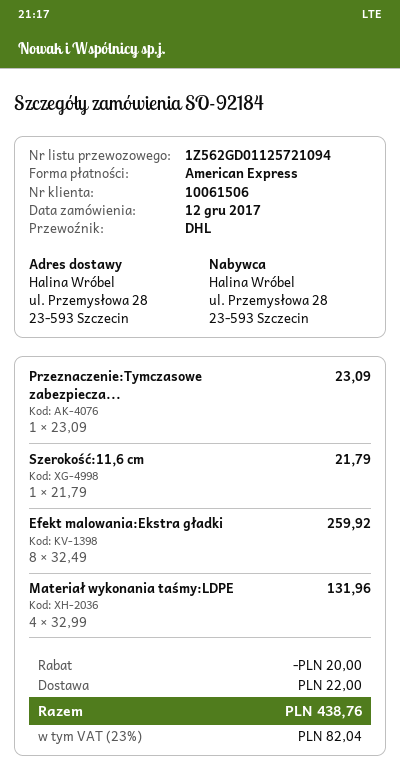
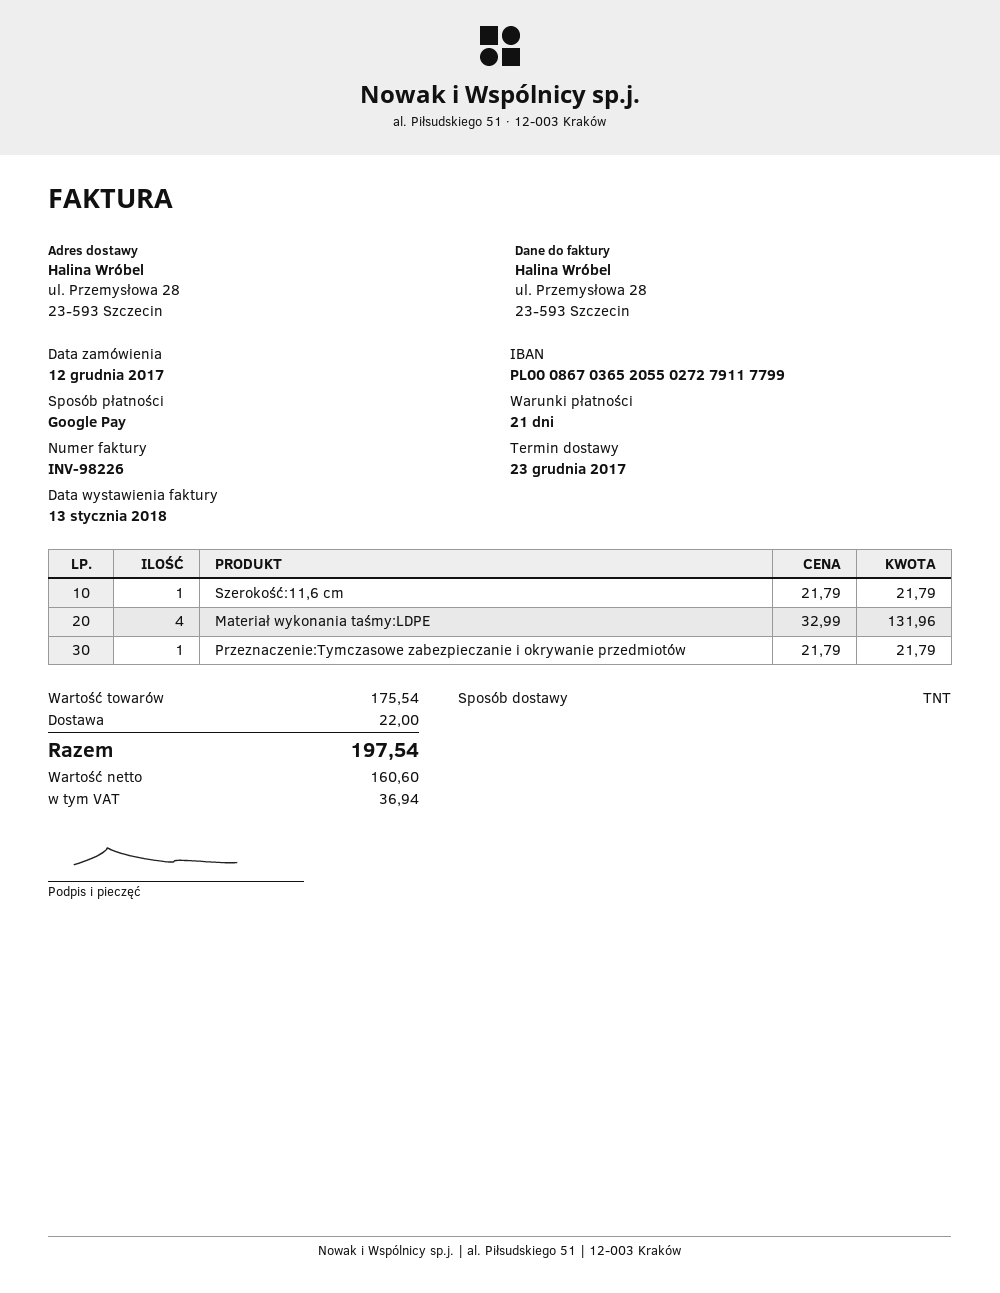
payment method: American Express -> Google Pay
shipping method: DHL -> TNT
Przeznaczenie:Tymczasowe zabezpiecza...: 1 x 23.09 = 23.09 -> 1 x 21.79 = 21.79
Efekt malowania:Ekstra gładki: 8 x 32.49 = 259.92 -> none
discount: 20.00 -> none
tax: 82.04 -> 36.94
total: 438.76 -> 197.54

